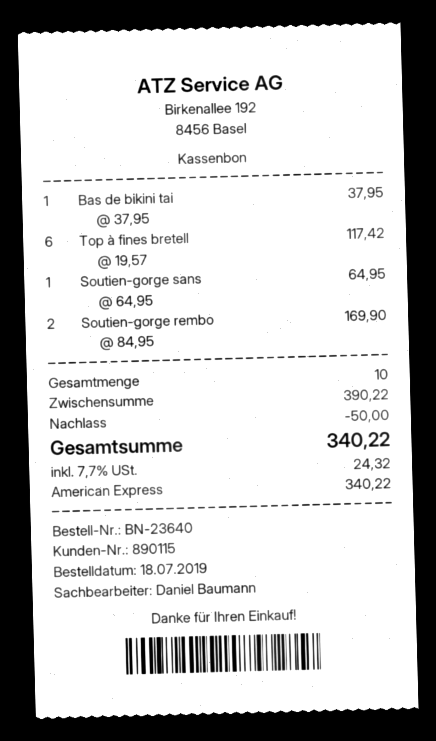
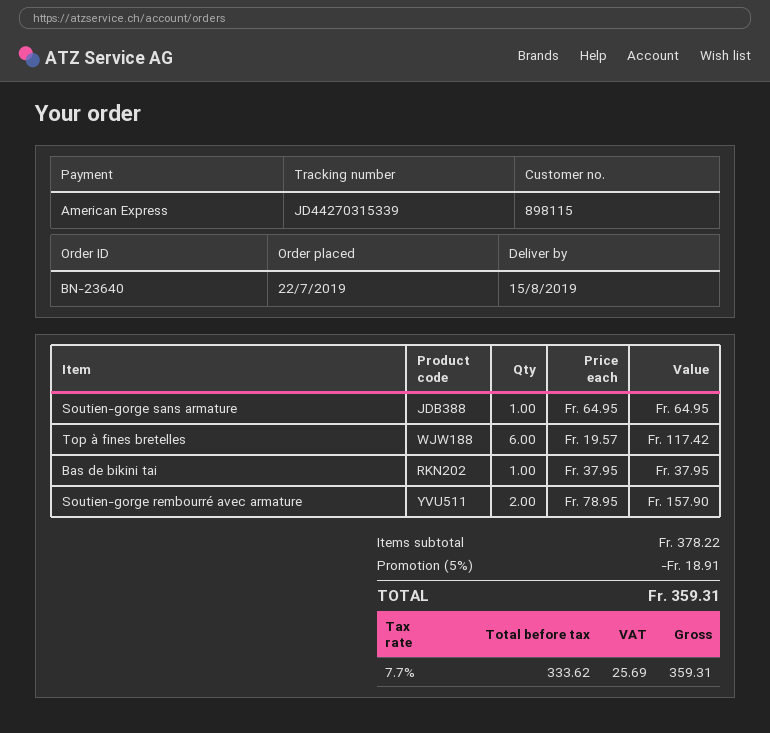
order date: 2019-07-18 -> 2019-07-22
customer number: 890115 -> 898115
Soutien-gorge rembo: 2 x 84.95 = 169.90 -> 2 x 78.95 = 157.90
subtotal: 390.22 -> 378.22
discount: 50.00 -> 18.91
tax: 7.7% = 24.32 -> 7.7% = 25.69
total: 340.22 -> 359.31

